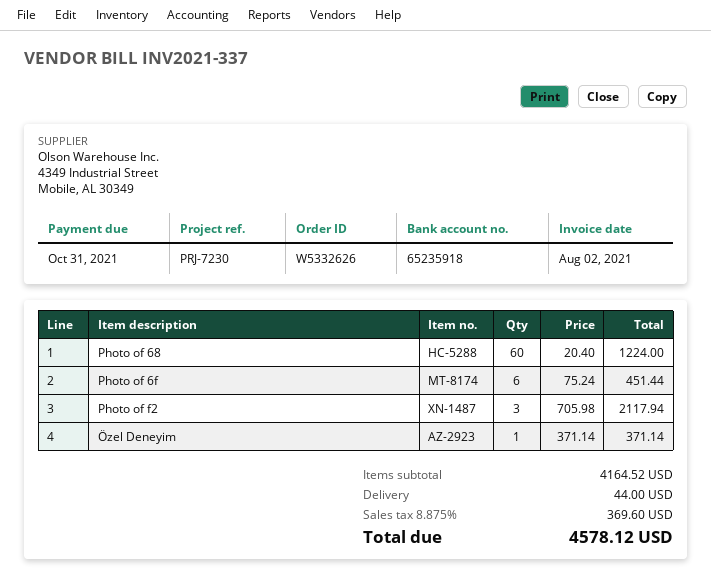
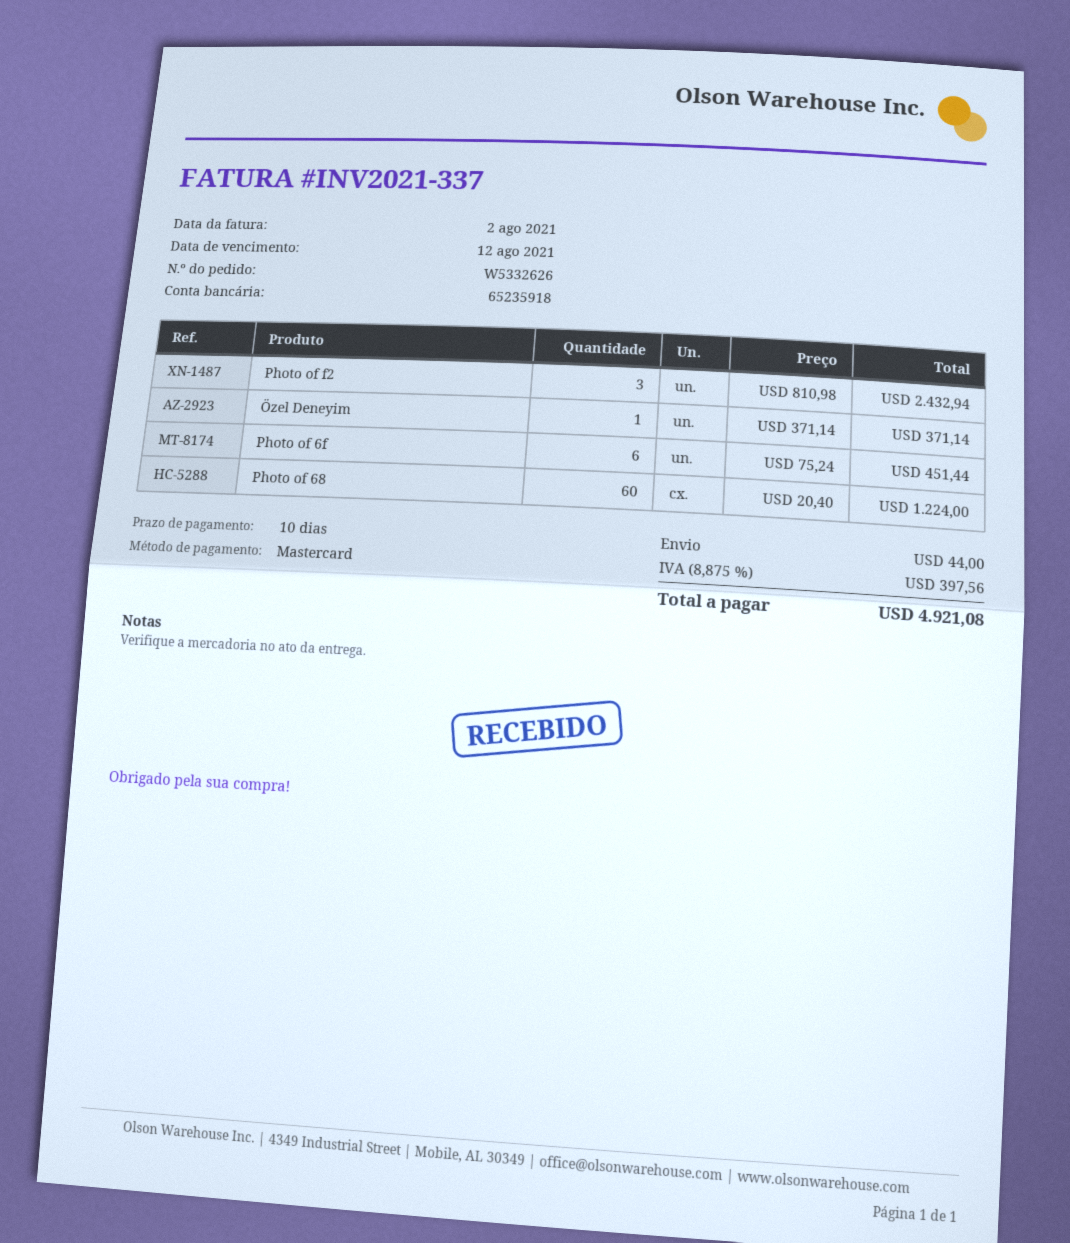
due date: 2021-10-31 -> 2021-08-12
Photo of f2: 3 x 705.98 = 2117.94 -> 3 x 810.98 = 2432.94
tax: 8.875% = 369.60 -> 8.875% = 397.56
total: 4578.12 -> 4921.08

